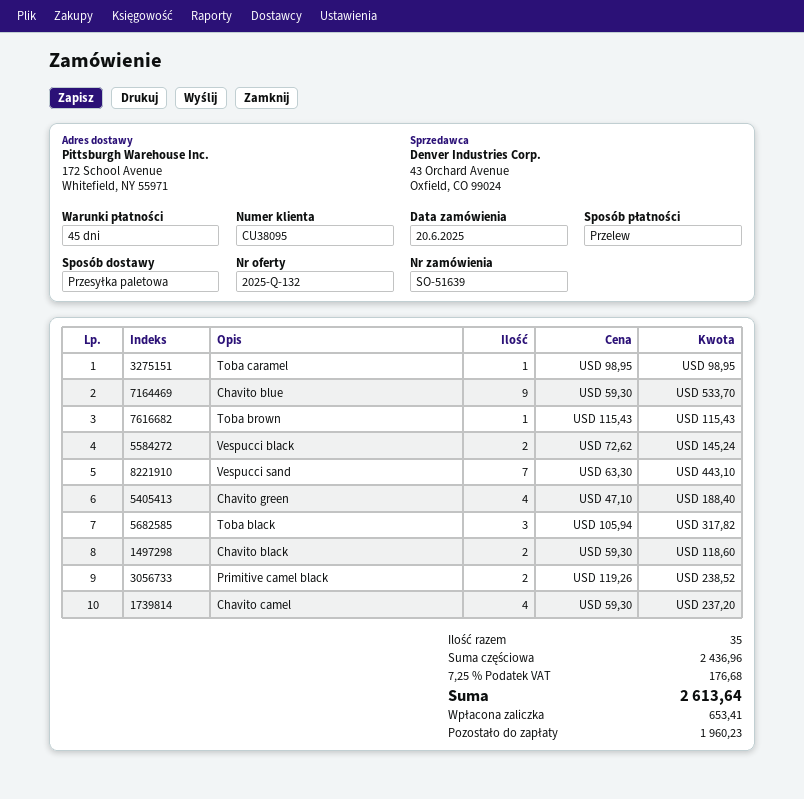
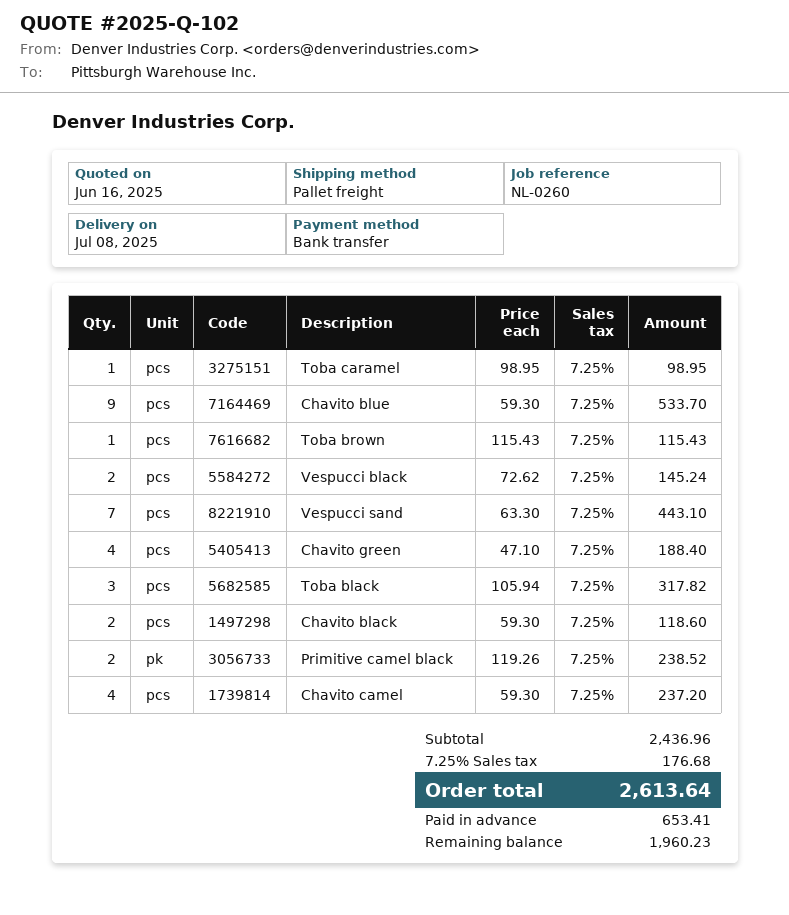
quote number: 2025-Q-132 -> 2025-Q-102

